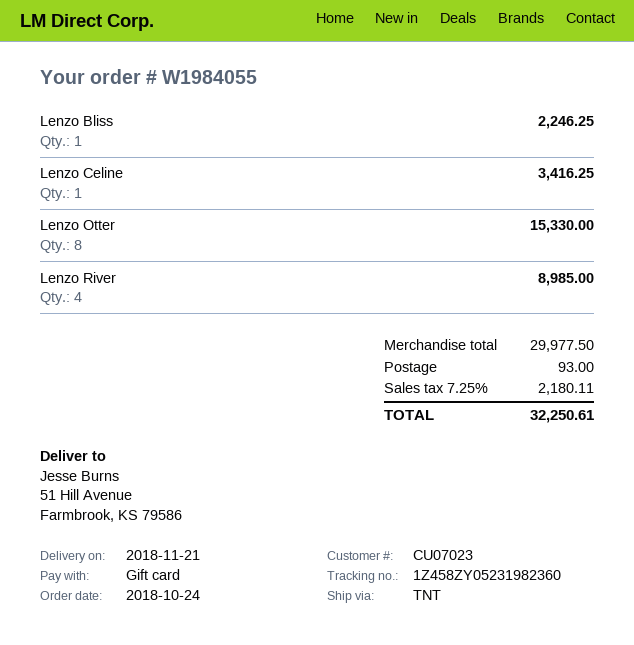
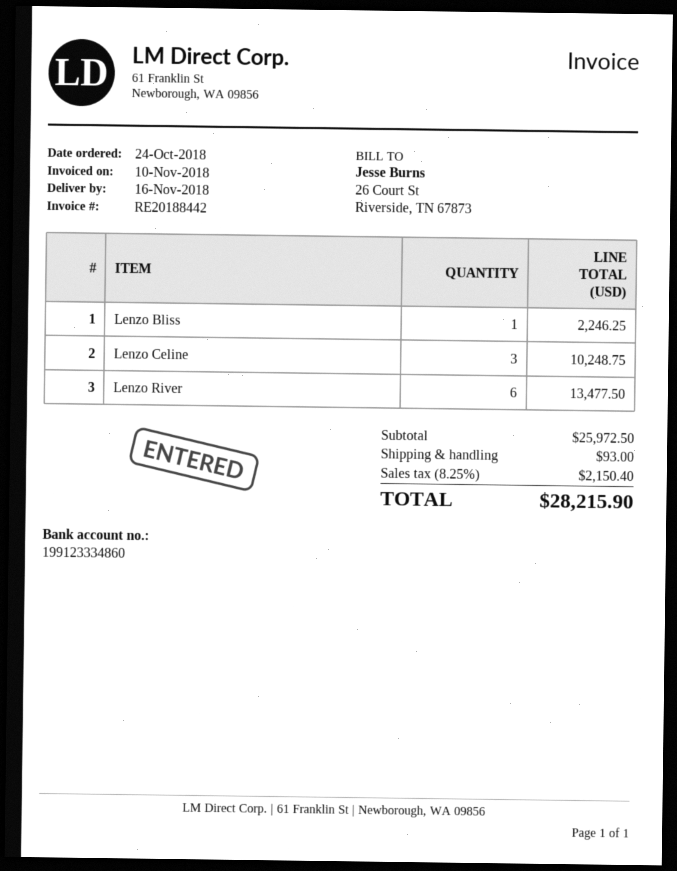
delivery date: 2018-11-21 -> 2018-11-16
Lenzo Celine: 1 for 3416.25 -> 3 for 10248.75
Lenzo Otter: 8 for 15330.00 -> none
Lenzo River: 4 for 8985.00 -> 6 for 13477.50
subtotal: 29977.50 -> 25972.50
tax: 7.25% = 2180.11 -> 8.25% = 2150.40
total: 32250.61 -> 28215.90

